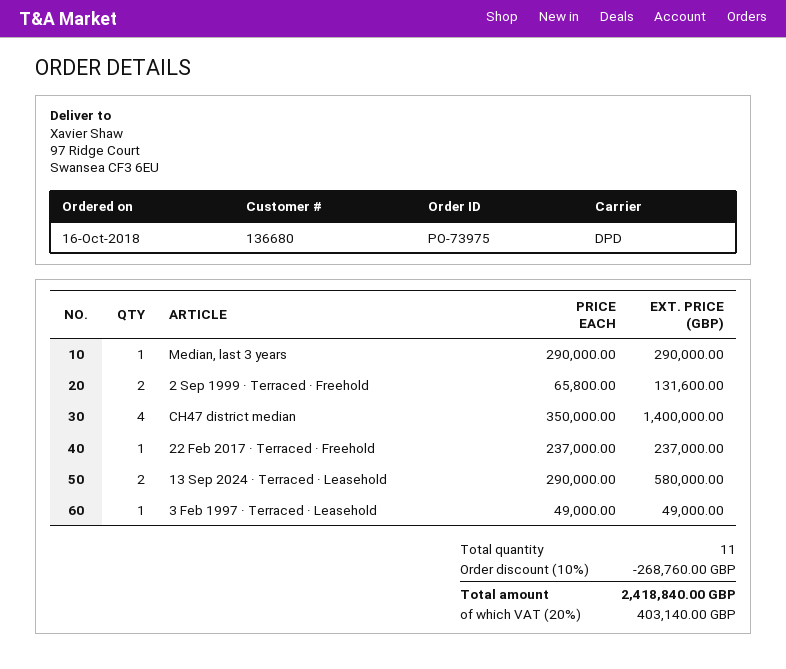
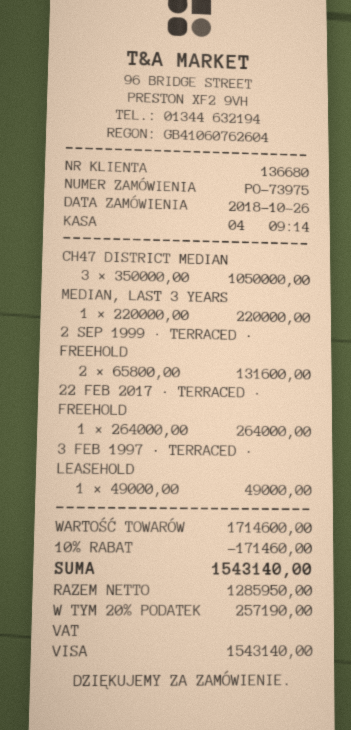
order date: 2018-10-16 -> 2018-10-26
Median, last 3 years: 1 x 290000.00 = 290000.00 -> 1 x 220000.00 = 220000.00
CH47 district median: 4 x 350000.00 = 1400000.00 -> 3 x 350000.00 = 1050000.00
22 Feb 2017 · Terraced · Freehold: 1 x 237000.00 = 237000.00 -> 1 x 264000.00 = 264000.00
13 Sep 2024 · Terraced · Leasehold: 2 x 290000.00 = 580000.00 -> none
discount: 10% = 268760.00 -> 10% = 171460.00
tax: 20% = 403140.00 -> 20% = 257190.00
total: 2418840.00 -> 1543140.00

